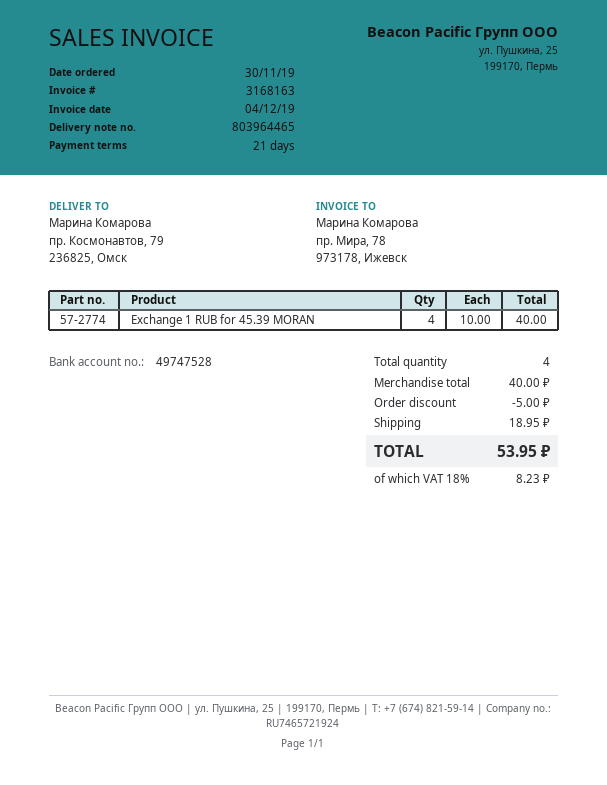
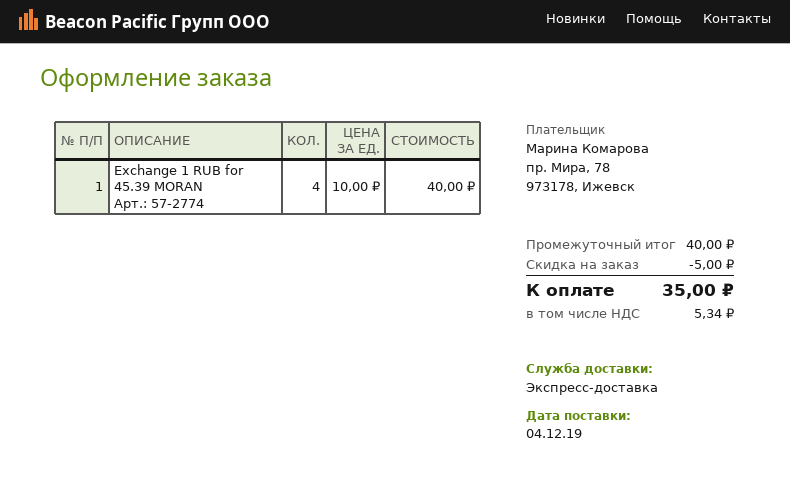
shipping: 18.95 -> none
tax: 8.23 -> 5.34
total: 53.95 -> 35.00

